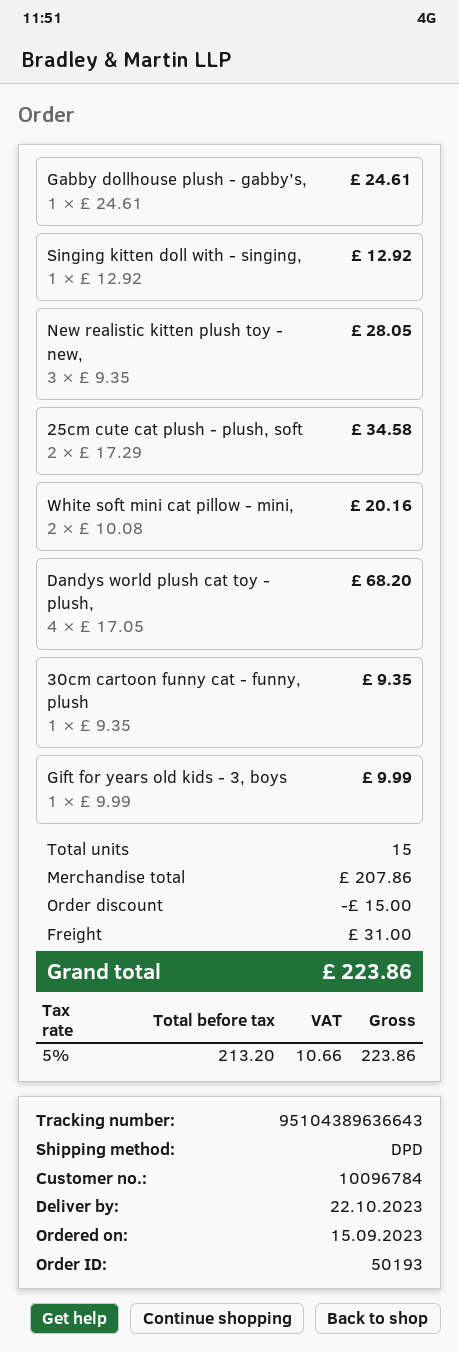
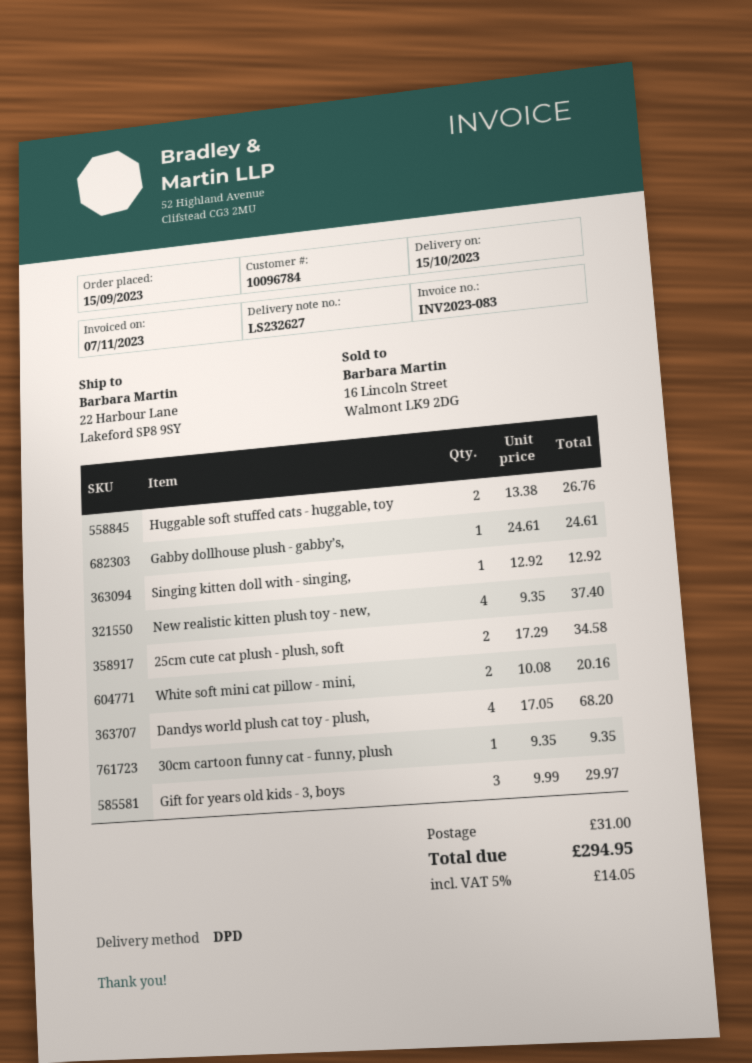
delivery date: 2023-10-22 -> 2023-10-15
New realistic kitten plush toy - new,: 3 x 9.35 = 28.05 -> 4 x 9.35 = 37.40
Gift for years old kids - 3, boys: 1 x 9.99 = 9.99 -> 3 x 9.99 = 29.97
Huggable soft stuffed cats - huggable, toy: none -> 2 x 13.38 = 26.76
discount: 15.00 -> none
tax: 5% = 10.66 -> 5% = 14.05
total: 223.86 -> 294.95

